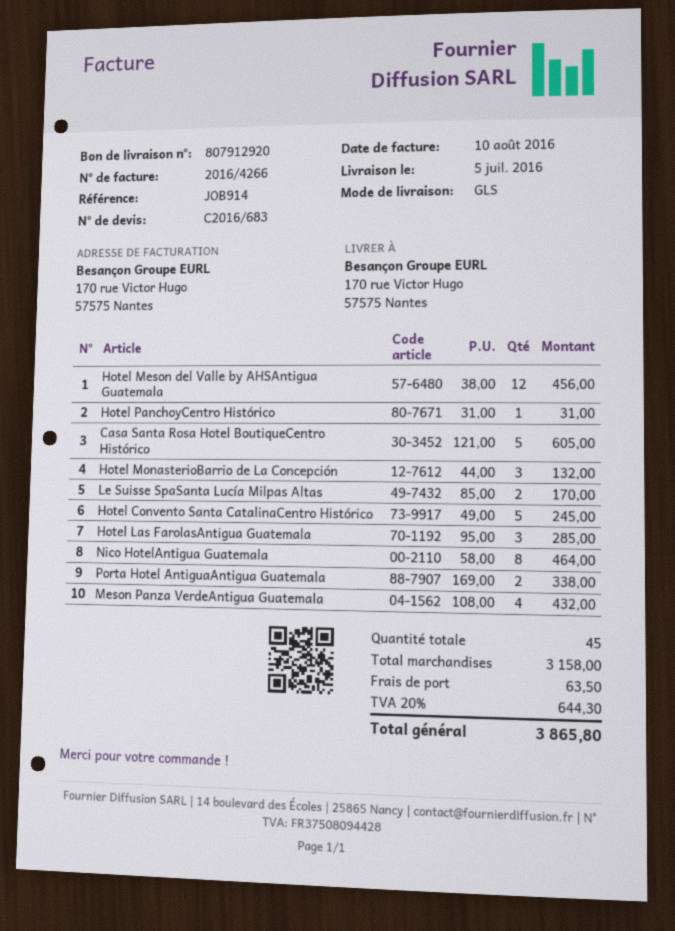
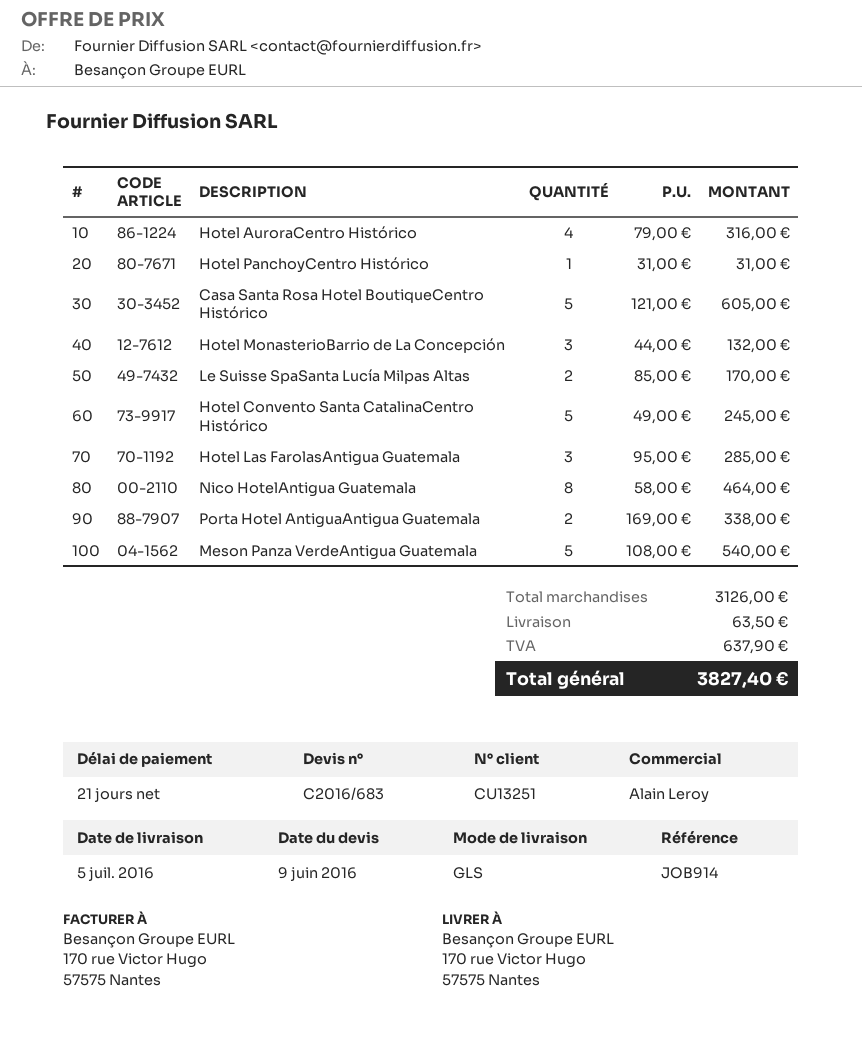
Hotel Meson del Valle by AHSAntigua Guatemala: 12 x 38.00 = 456.00 -> none
Meson Panza VerdeAntigua Guatemala: 4 x 108.00 = 432.00 -> 5 x 108.00 = 540.00
Hotel AuroraCentro Histórico: none -> 4 x 79.00 = 316.00
subtotal: 3158.00 -> 3126.00
tax: 644.30 -> 637.90
total: 3865.80 -> 3827.40

